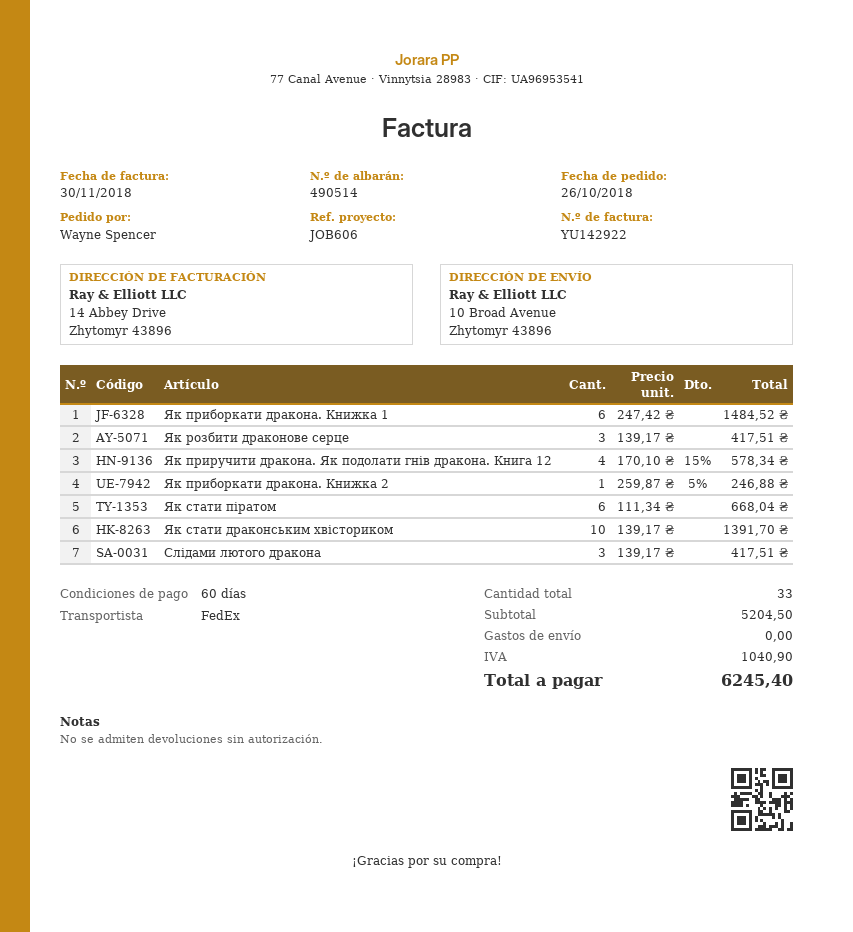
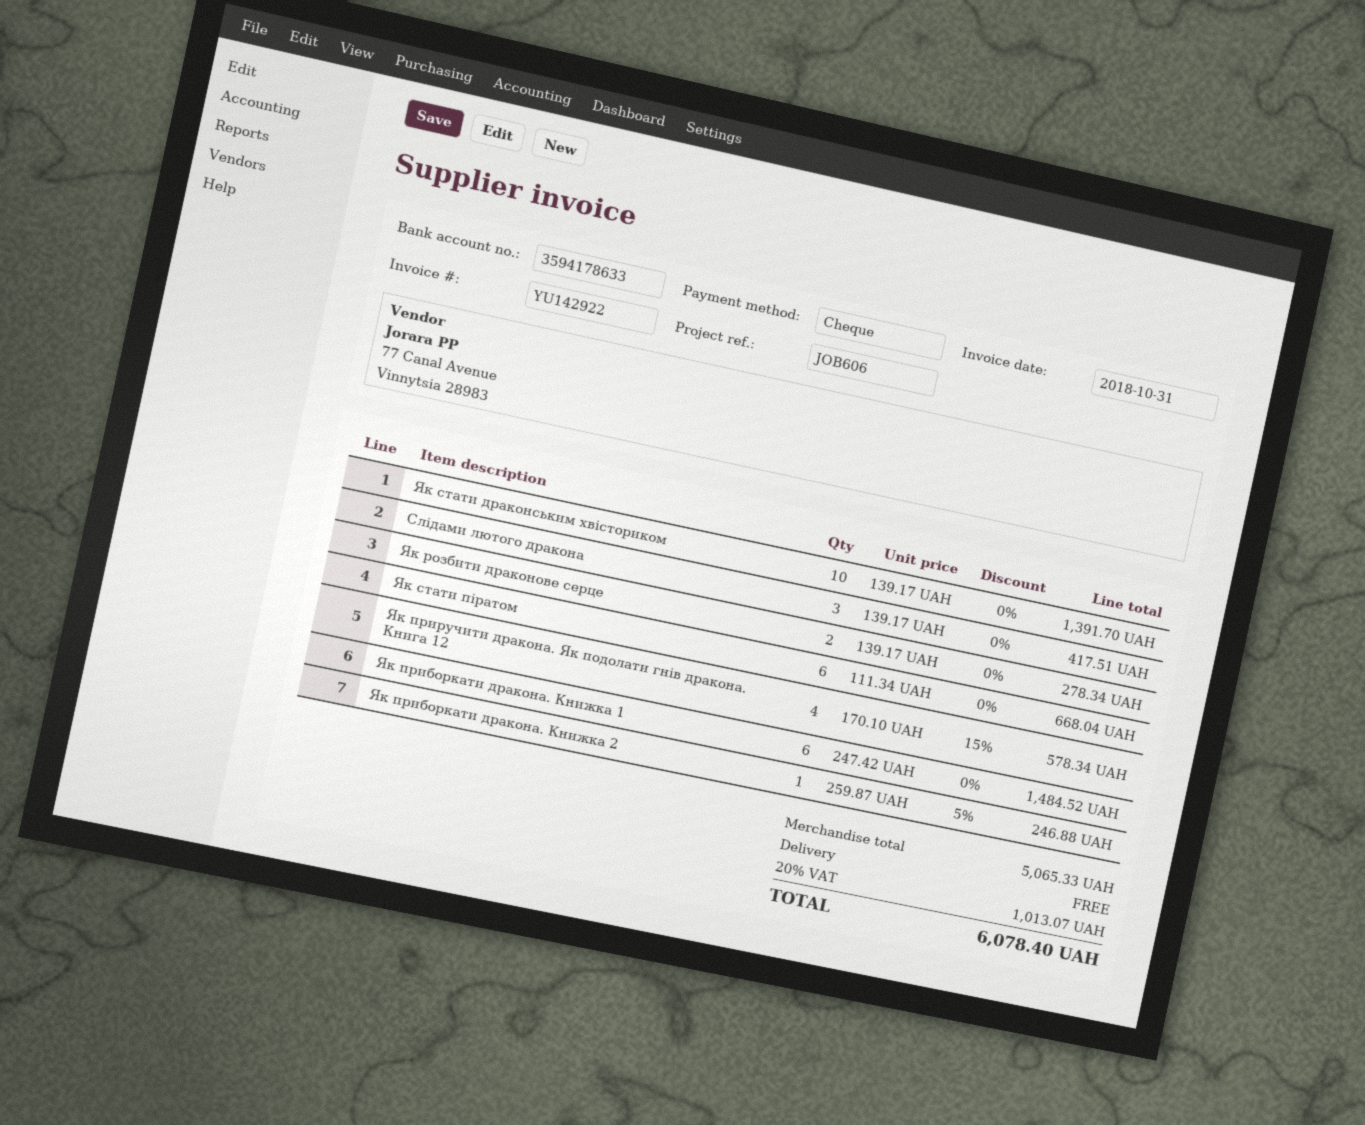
invoice date: 2018-11-30 -> 2018-10-31
Як розбити драконове серце: 3 x 139.17 = 417.51 -> 2 x 139.17 = 278.34
subtotal: 5204.50 -> 5065.33
tax: 1040.90 -> 1013.07
total: 6245.40 -> 6078.40

